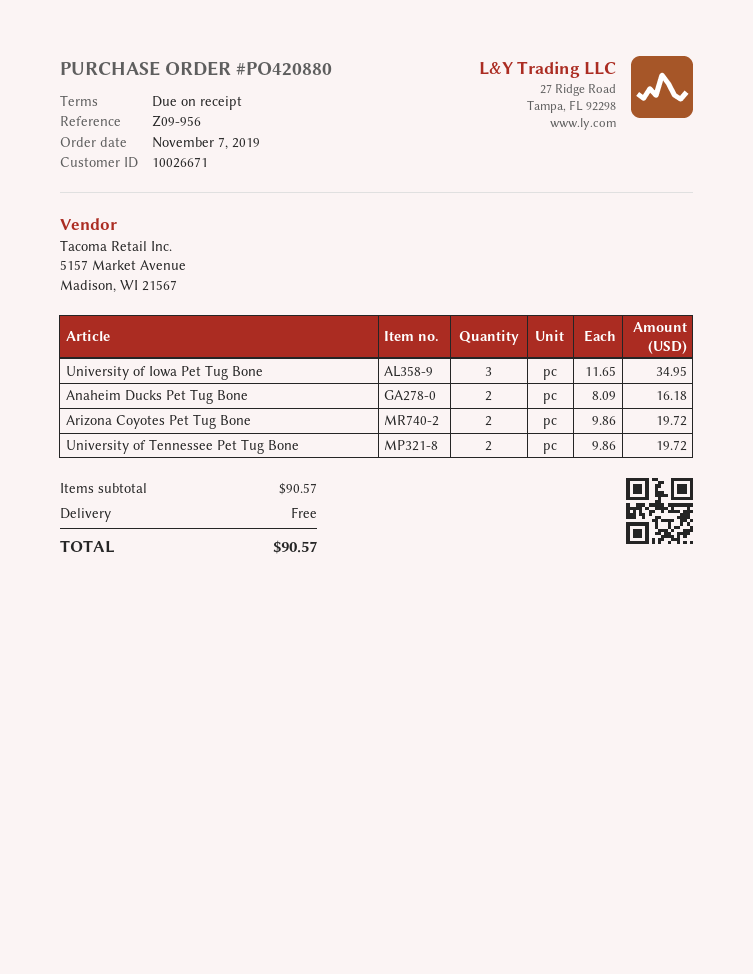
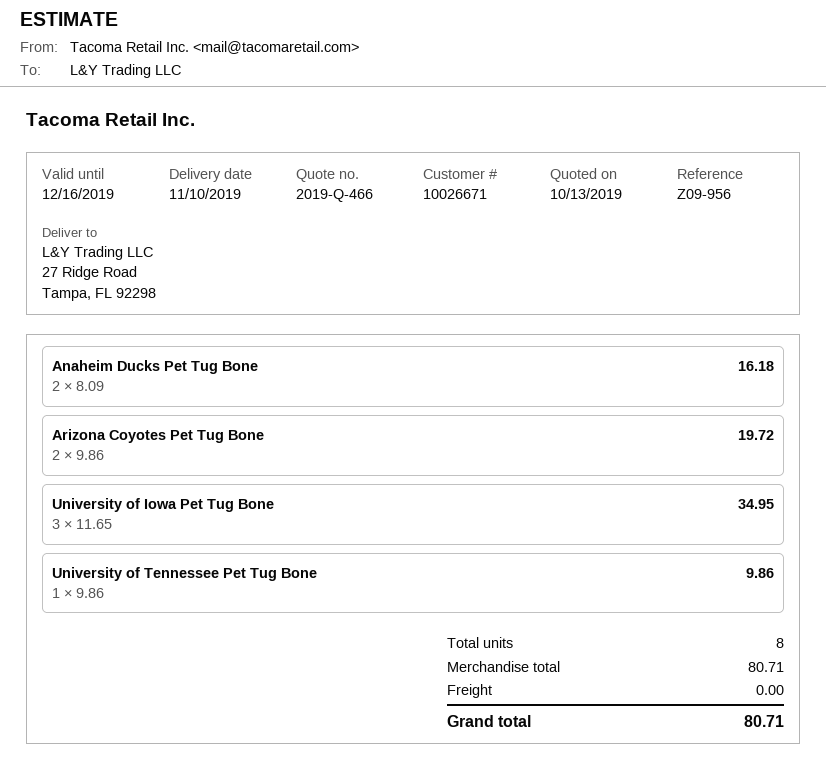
University of Tennessee Pet Tug Bone: 2 x 9.86 = 19.72 -> 1 x 9.86 = 9.86
subtotal: 90.57 -> 80.71
total: 90.57 -> 80.71

